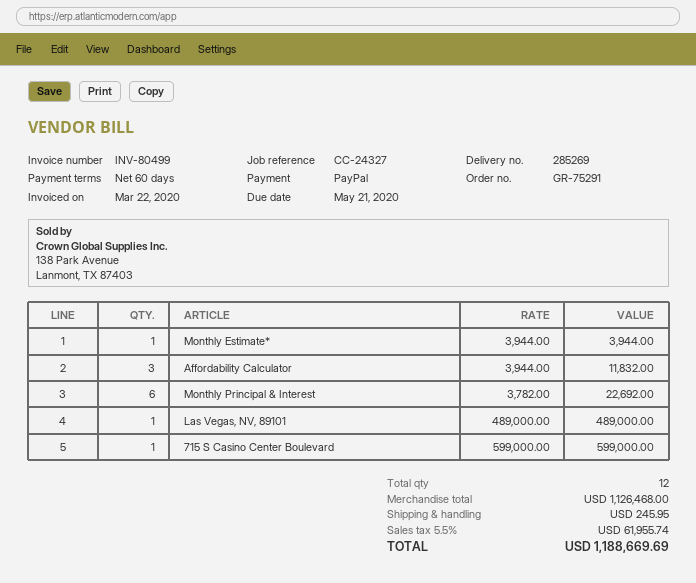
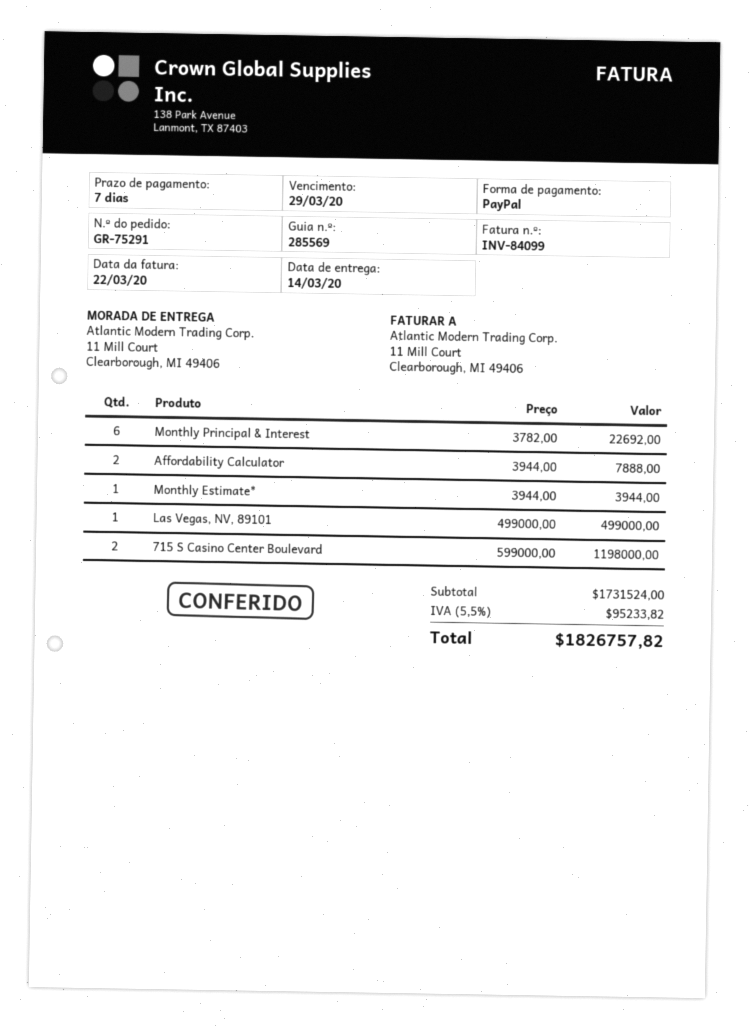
delivery note number: 285269 -> 285569
invoice number: INV-80499 -> INV-84099
payment terms: 60 days -> 7 days
due date: 2020-05-21 -> 2020-03-29
Affordability Calculator: 3 x 3944.00 = 11832.00 -> 2 x 3944.00 = 7888.00
Las Vegas, NV, 89101: 1 x 489000.00 = 489000.00 -> 1 x 499000.00 = 499000.00
715 S Casino Center Boulevard: 1 x 599000.00 = 599000.00 -> 2 x 599000.00 = 1198000.00
subtotal: 1126468.00 -> 1731524.00
shipping: 245.95 -> none
tax: 5.5% = 61955.74 -> 5.5% = 95233.82
total: 1188669.69 -> 1826757.82

